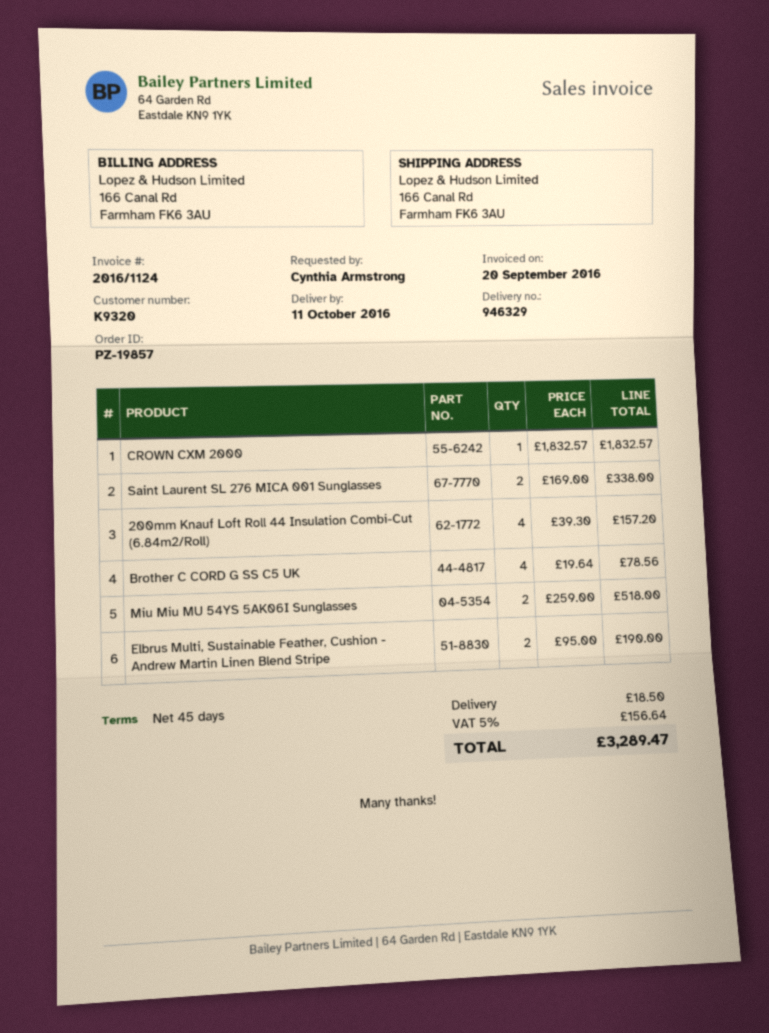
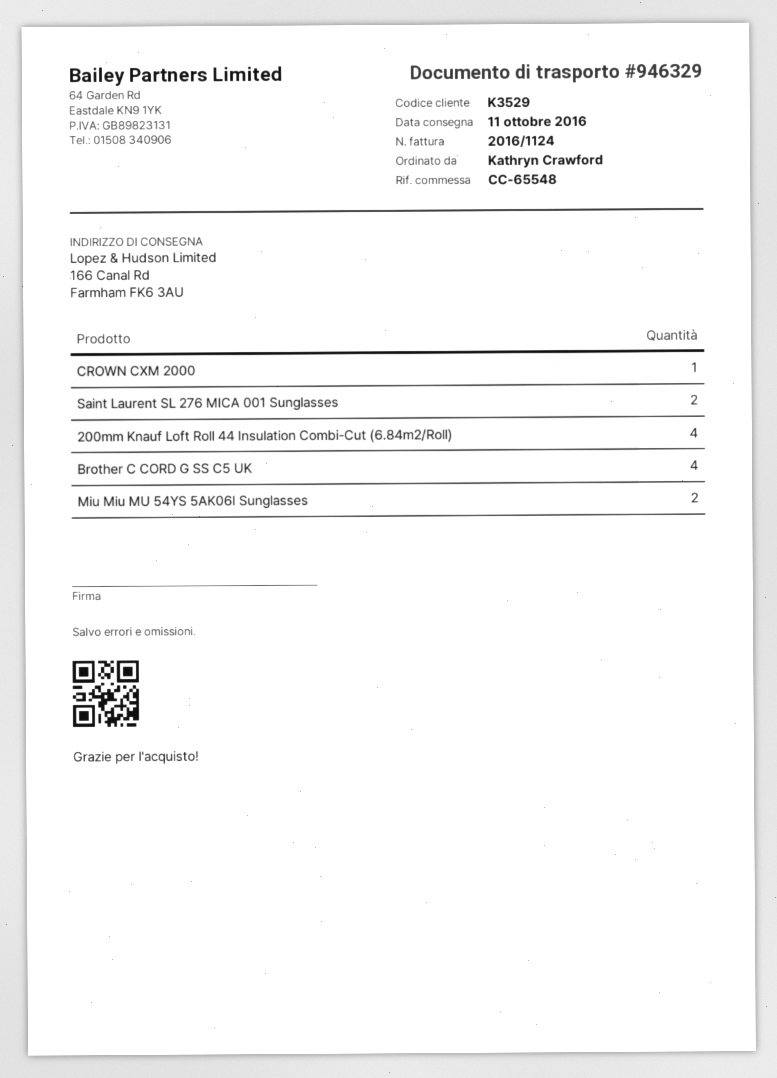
customer number: K9320 -> K3529
ordered by: Cynthia Armstrong -> Kathryn Crawford
Elbrus Multi, Sustainable Feather, Cushion - Andrew Martin Linen Blend Stripe: 2 -> none

